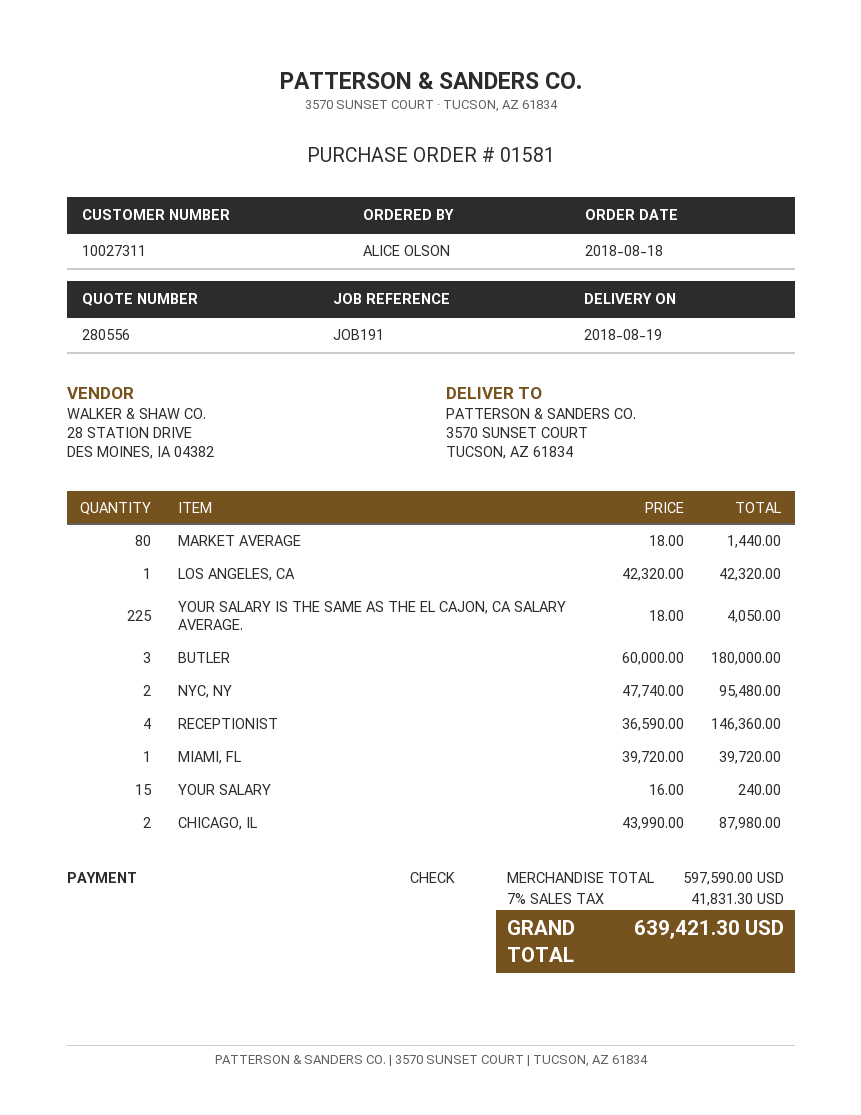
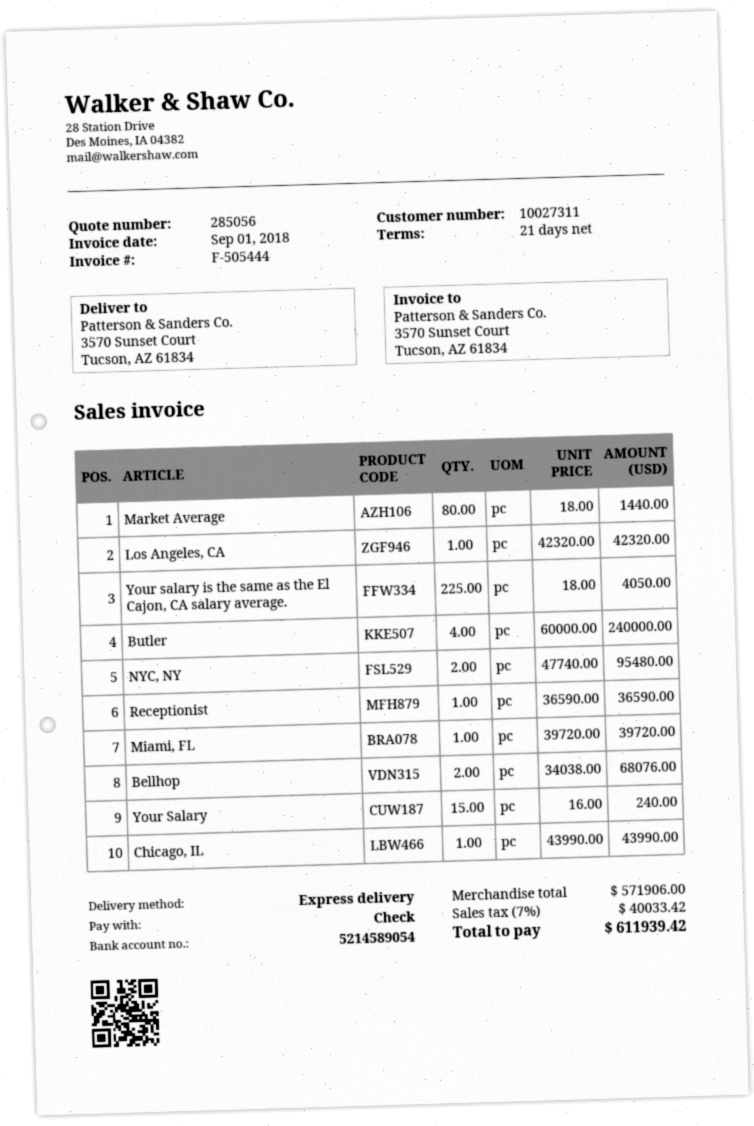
quote number: 280556 -> 285056
BUTLER: 3 x 60000.00 = 180000.00 -> 4 x 60000.00 = 240000.00
RECEPTIONIST: 4 x 36590.00 = 146360.00 -> 1 x 36590.00 = 36590.00
CHICAGO, IL: 2 x 43990.00 = 87980.00 -> 1 x 43990.00 = 43990.00
Bellhop: none -> 2 x 34038.00 = 68076.00
subtotal: 597590.00 -> 571906.00
tax: 7% = 41831.30 -> 7% = 40033.42
total: 639421.30 -> 611939.42

